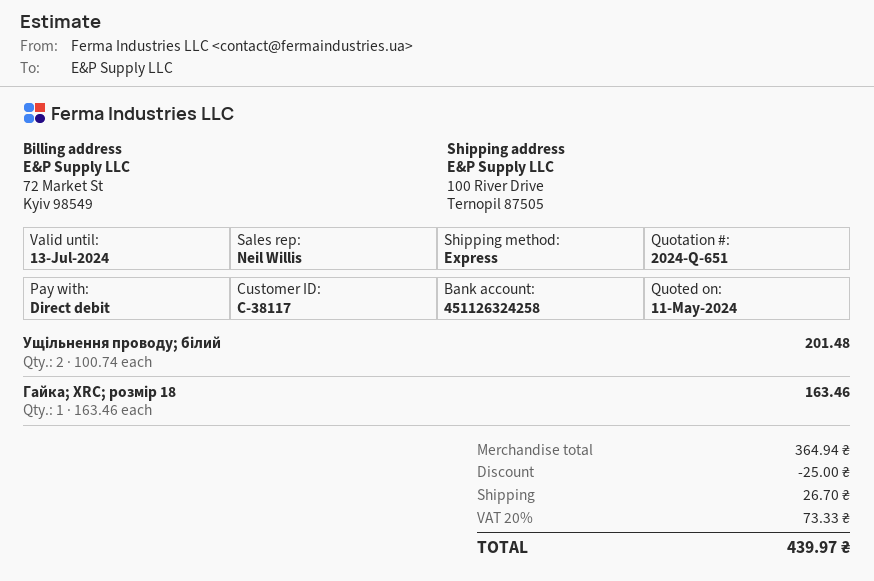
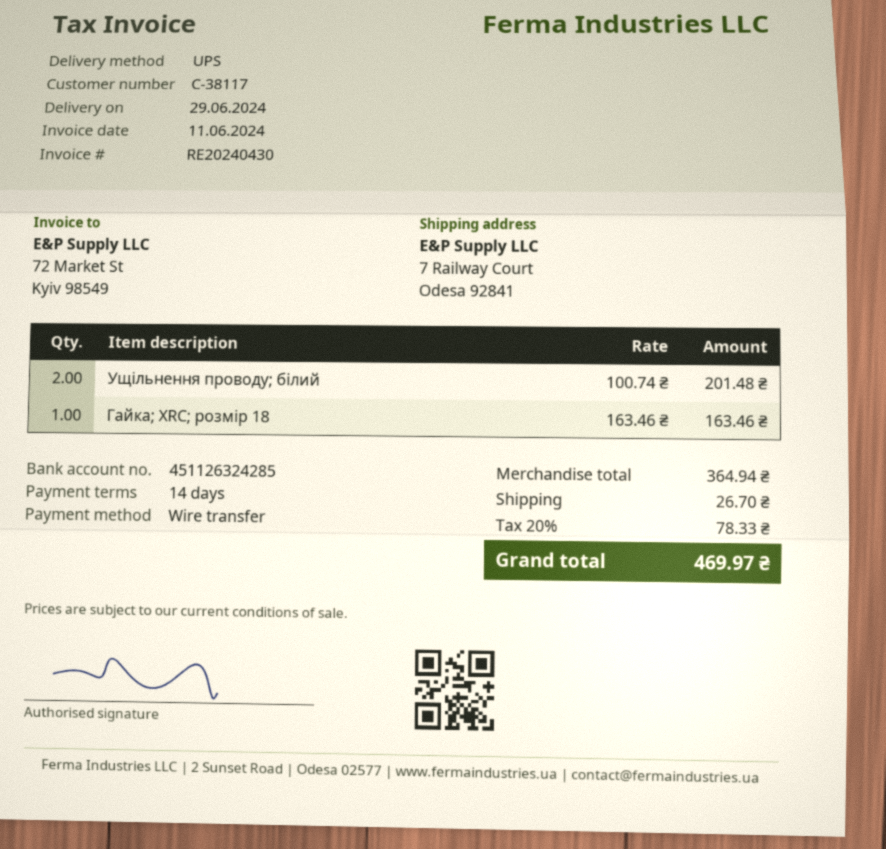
payment method: direct debit -> bank transfer
bank account: 451126324258 -> 451126324285
shipping method: express -> UPS
ship to: 100 River Drive, Ternopil 87505 -> 7 Railway Court, Odesa 92841
discount: 25.00 -> none
tax: 20% = 73.33 -> 20% = 78.33
total: 439.97 -> 469.97

